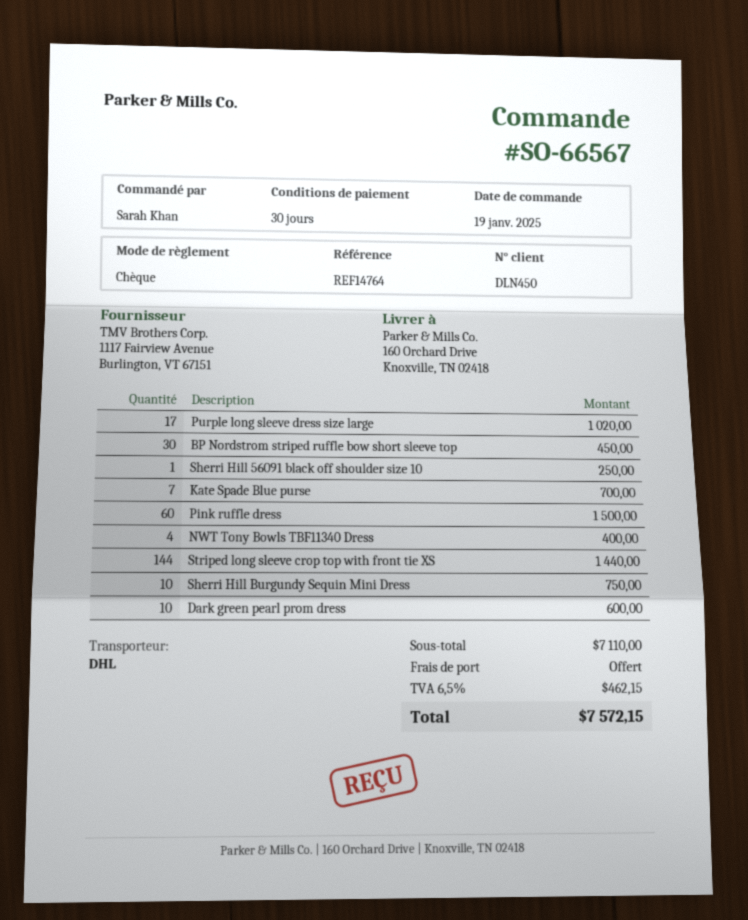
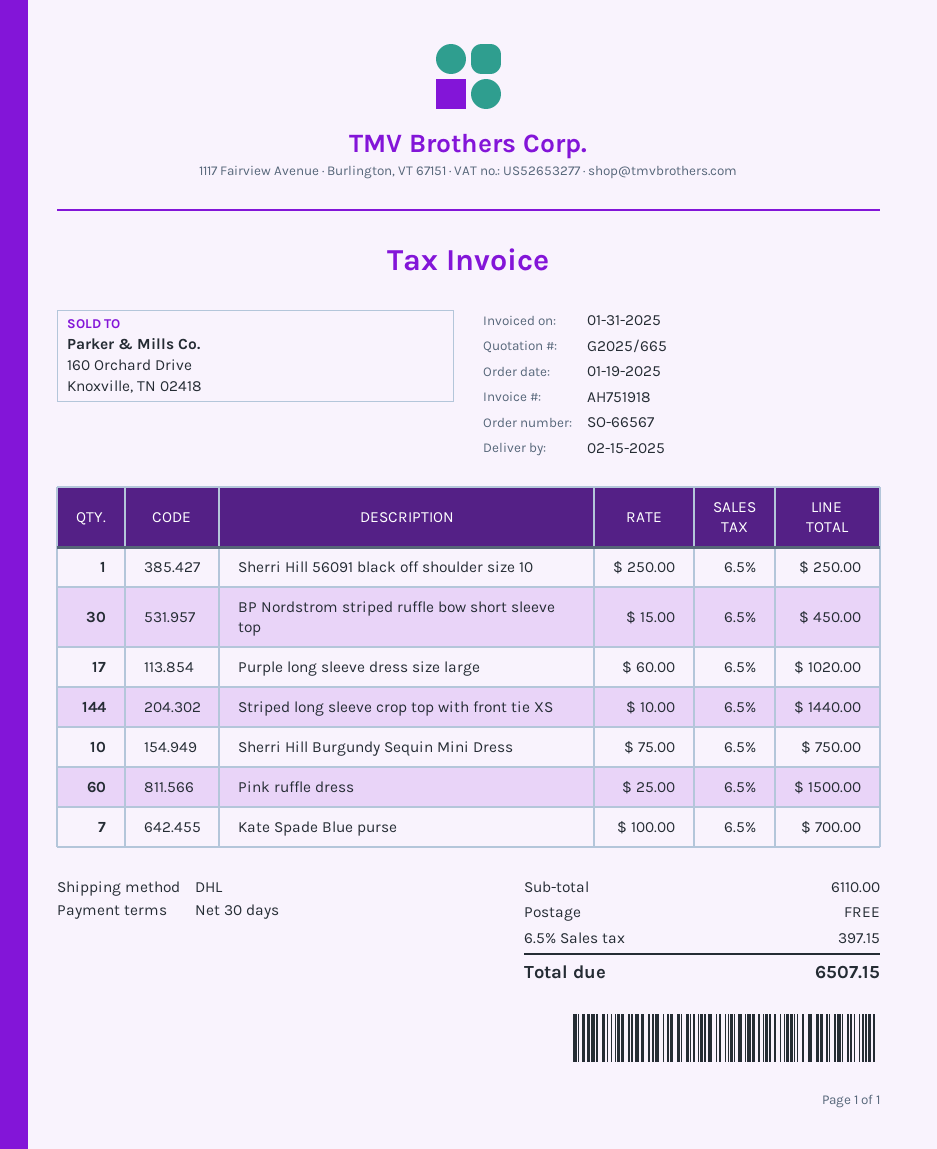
NWT Tony Bowls TBF11340 Dress: 4 for 400.00 -> none
Dark green pearl prom dress: 10 for 600.00 -> none
subtotal: 7110.00 -> 6110.00
tax: 6.5% = 462.15 -> 6.5% = 397.15
total: 7572.15 -> 6507.15

